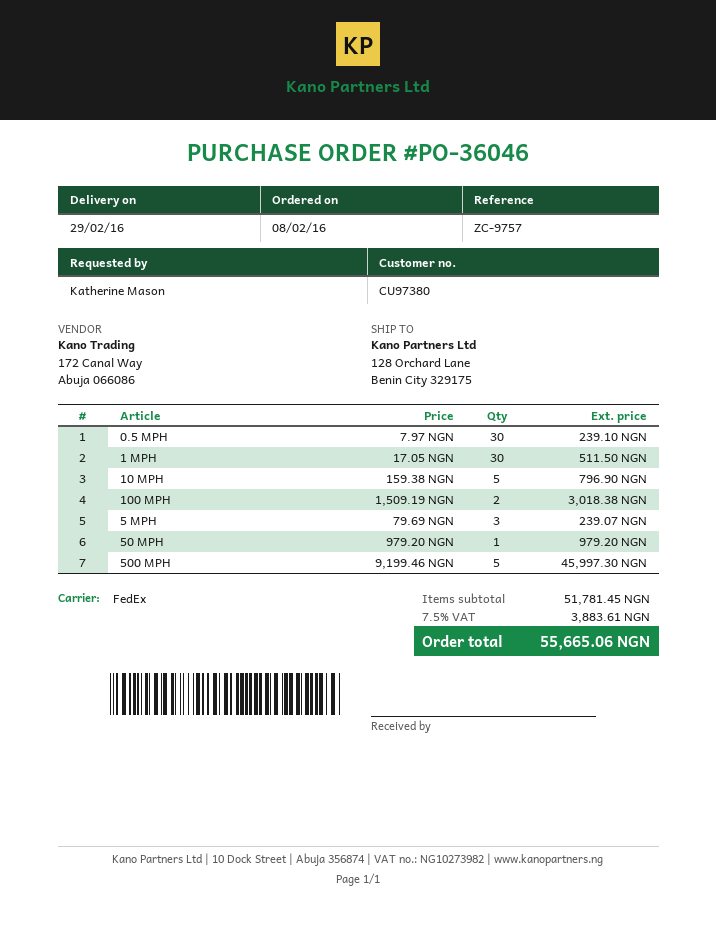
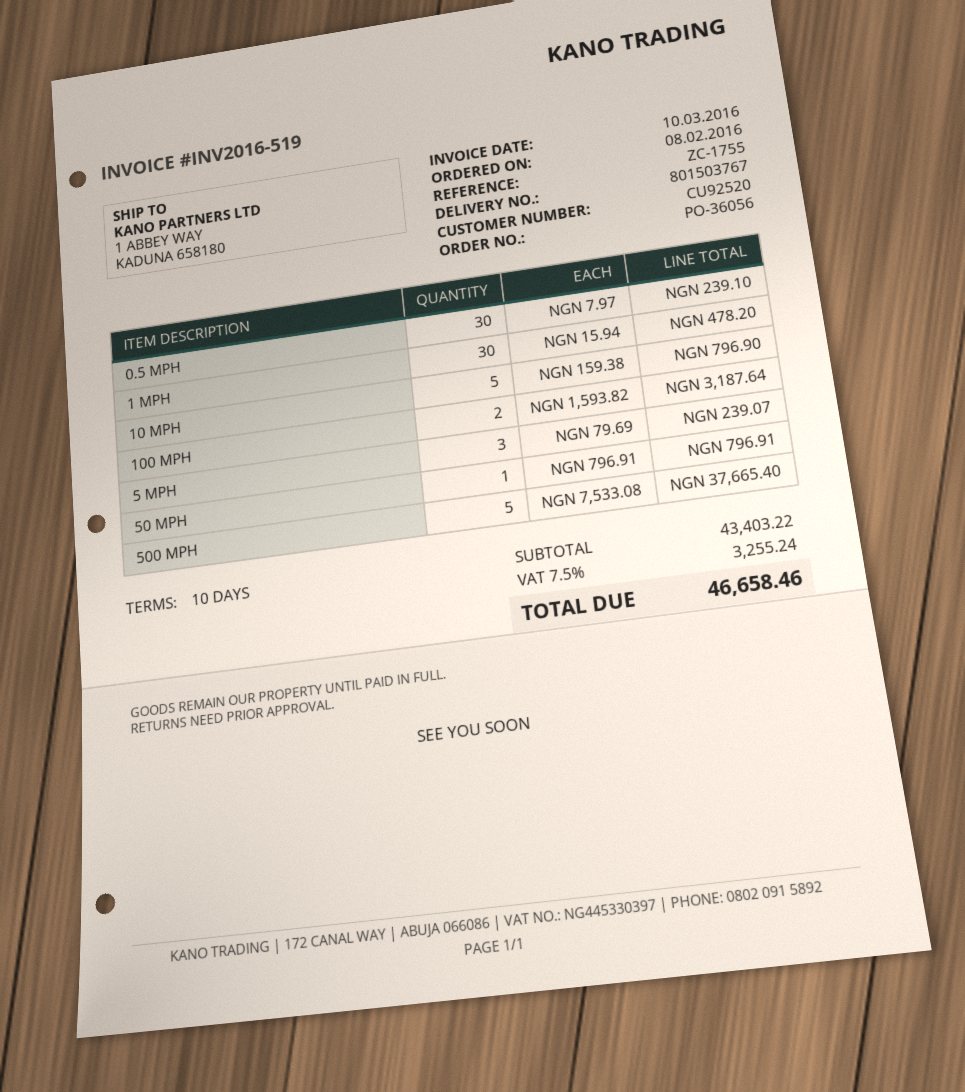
order number: PO-36046 -> PO-36056
customer number: CU97380 -> CU92520
reference: ZC-9757 -> ZC-1755
ship to: 128 Orchard Lane, Benin City 329175 -> 1 ABBEY WAY, KADUNA 658180
1 MPH: 30 x 17.05 = 511.50 -> 30 x 15.94 = 478.20
100 MPH: 2 x 1509.19 = 3018.38 -> 2 x 1593.82 = 3187.64
50 MPH: 1 x 979.20 = 979.20 -> 1 x 796.91 = 796.91
500 MPH: 5 x 9199.46 = 45997.30 -> 5 x 7533.08 = 37665.40
subtotal: 51781.45 -> 43403.22
tax: 7.5% = 3883.61 -> 7.5% = 3255.24
total: 55665.06 -> 46658.46

